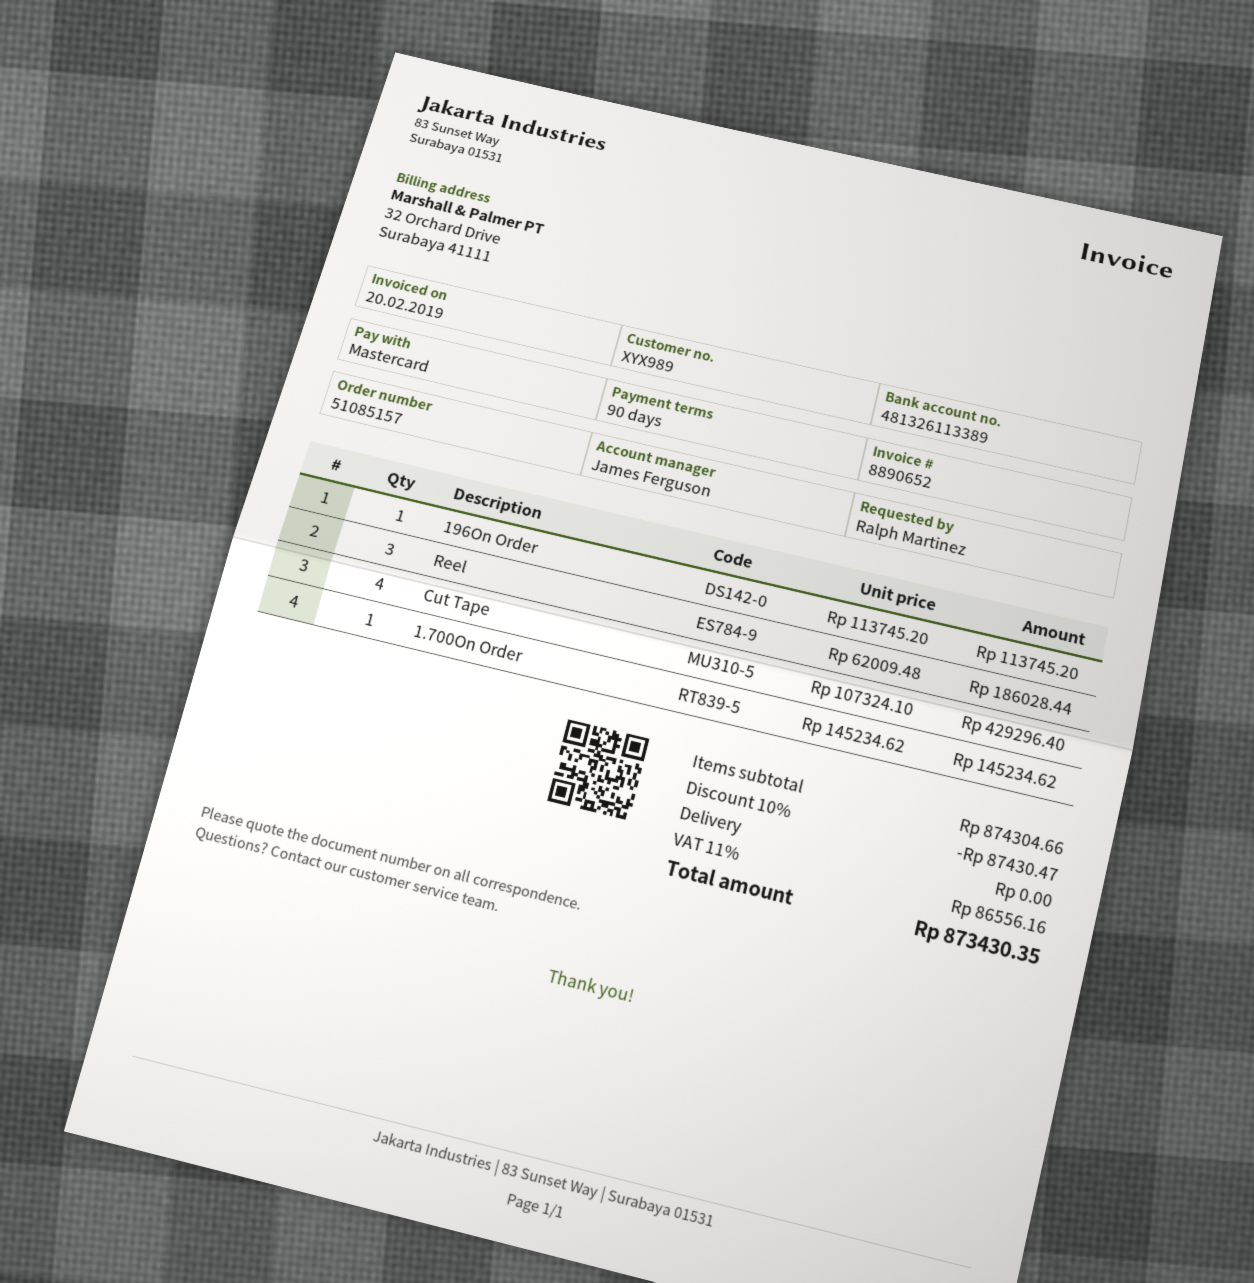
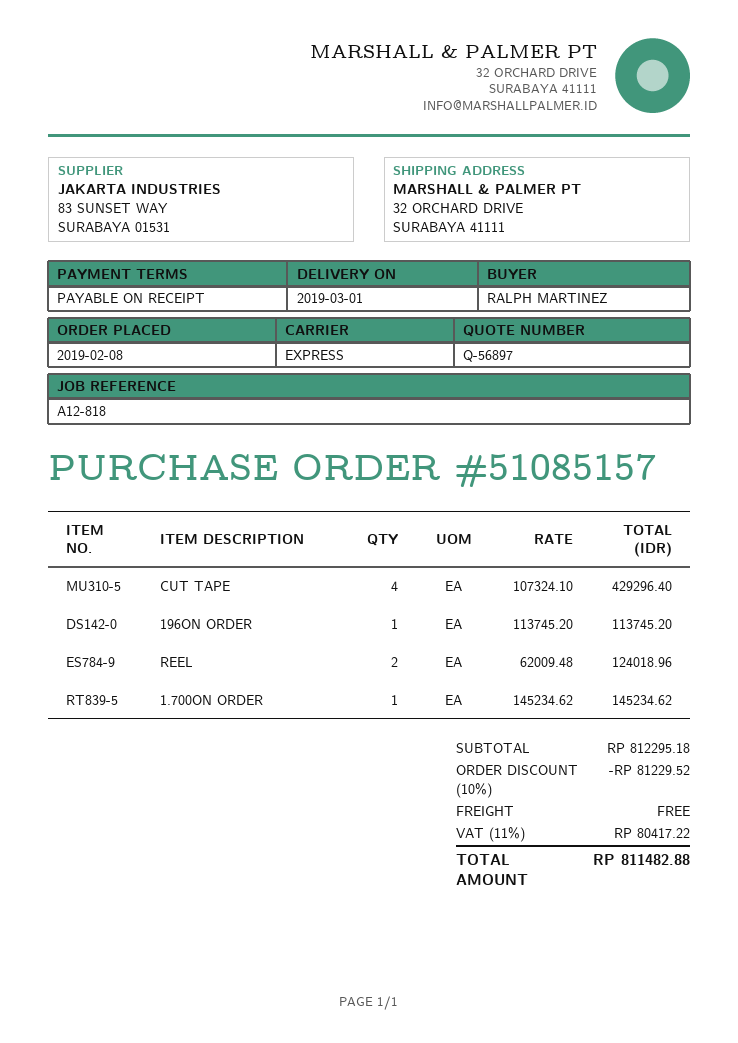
payment terms: 90 days -> on receipt
Reel: 3 x 62009.48 = 186028.44 -> 2 x 62009.48 = 124018.96
subtotal: 874304.66 -> 812295.18
discount: 10% = 87430.47 -> 10% = 81229.52
tax: 11% = 86556.16 -> 11% = 80417.22
total: 873430.35 -> 811482.88

